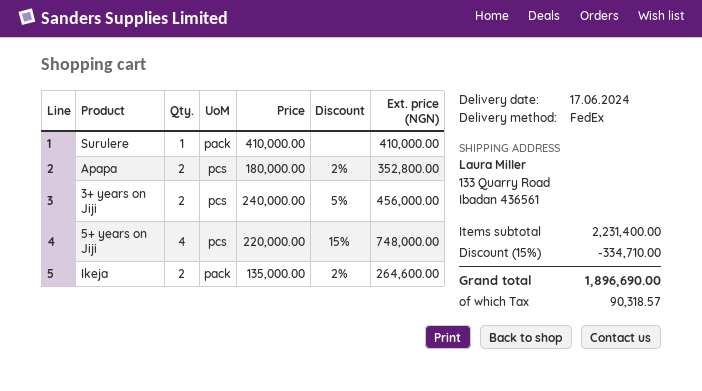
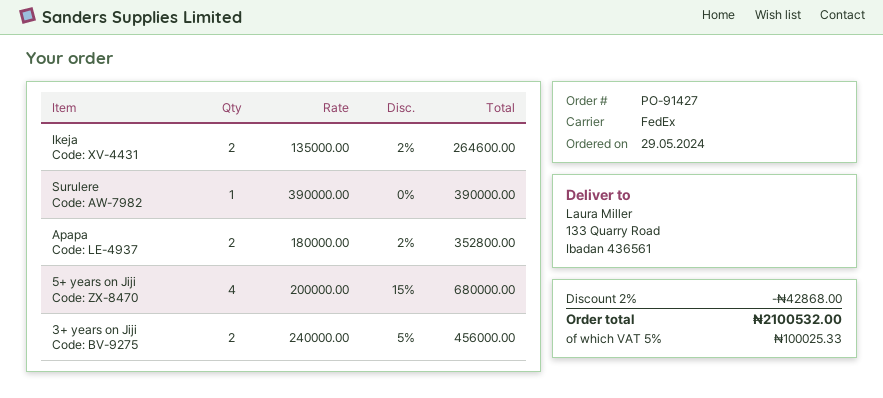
Surulere: 1 x 410000.00 = 410000.00 -> 1 x 390000.00 = 390000.00
5+ years on Jiji: 4 x 220000.00 - 15% = 748000.00 -> 4 x 200000.00 - 15% = 680000.00
discount: 15% = 334710.00 -> 2% = 42868.00
tax: 90318.57 -> 100025.33
total: 1896690.00 -> 2100532.00

